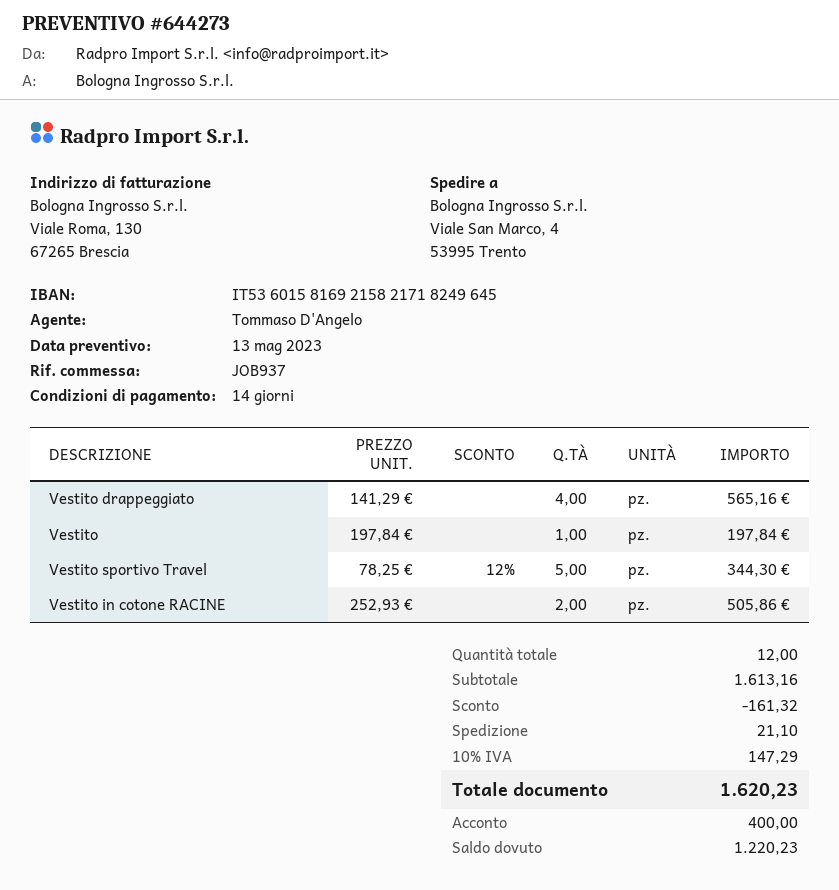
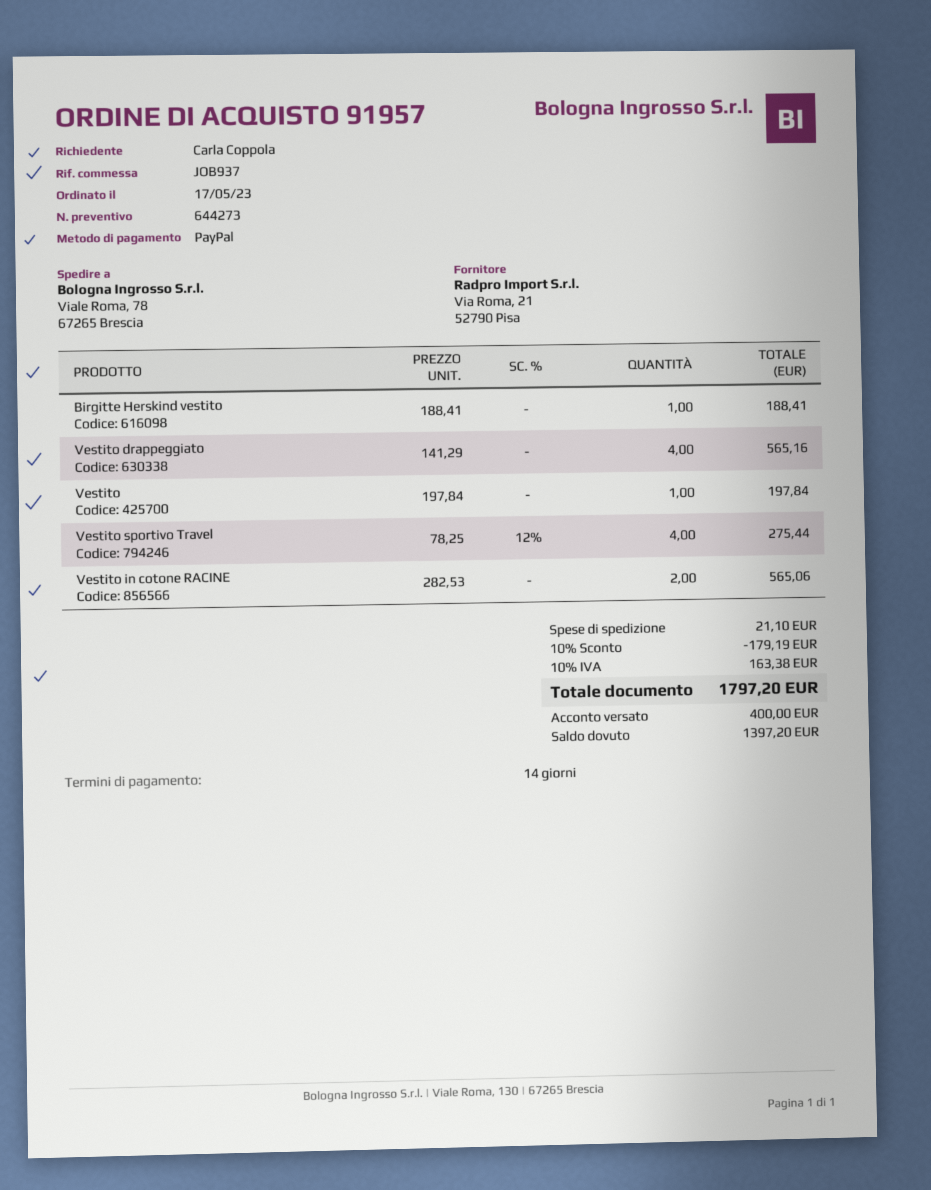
ship to: Viale San Marco, 4, 53995 Trento -> Viale Roma, 78, 67265 Brescia
Vestito sportivo Travel: 5 x 78.25 - 12% = 344.30 -> 4 x 78.25 - 12% = 275.44
Vestito in cotone RACINE: 2 x 252.93 = 505.86 -> 2 x 282.53 = 565.06
Birgitte Herskind vestito: none -> 1 x 188.41 = 188.41
discount: 161.32 -> 179.19
tax: 10% = 147.29 -> 10% = 163.38
total: 1620.23 -> 1797.20
balance: 1220.23 -> 1397.20

